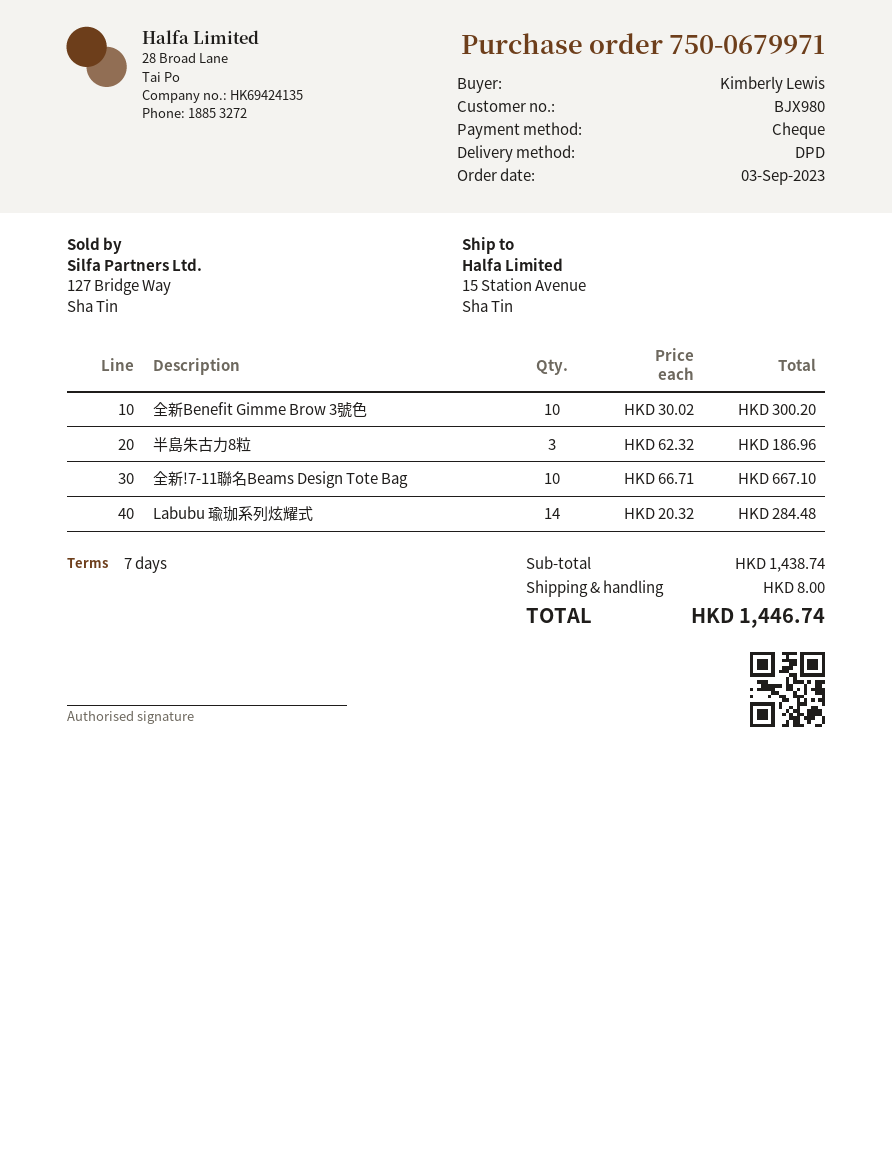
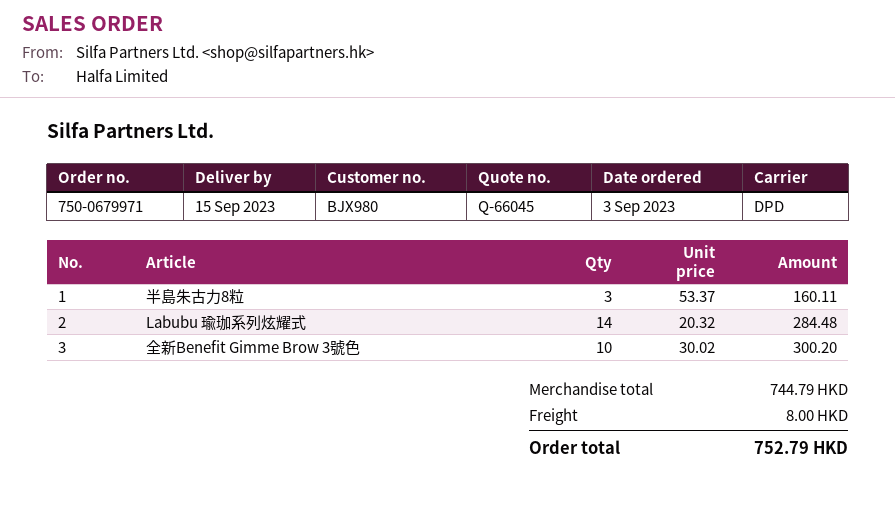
半島朱古力8粒: 3 x 62.32 = 186.96 -> 3 x 53.37 = 160.11
全新!7-11聯名Beams Design Tote Bag: 10 x 66.71 = 667.10 -> none
subtotal: 1438.74 -> 744.79
total: 1446.74 -> 752.79

